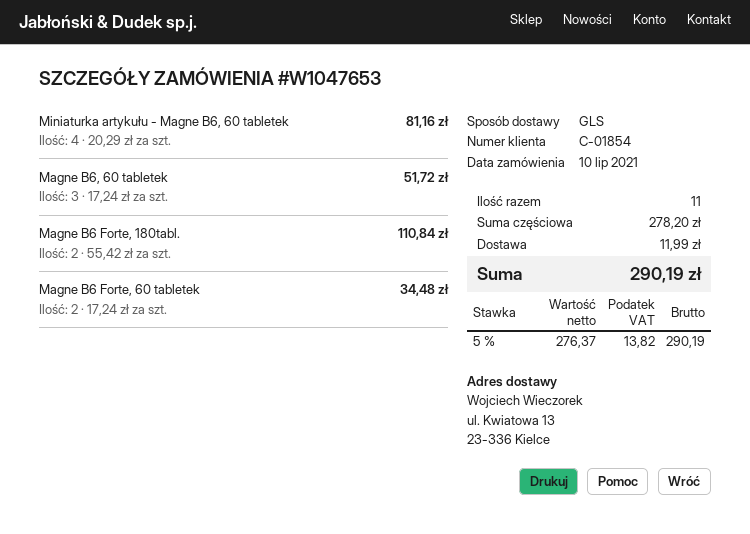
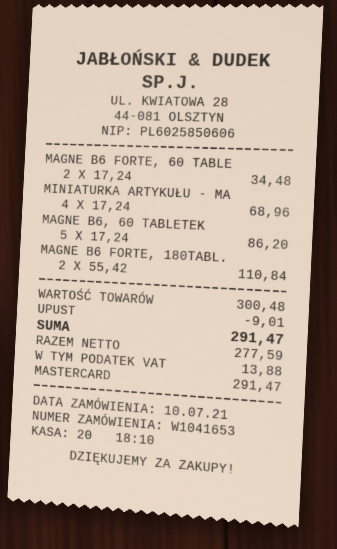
order number: W1047653 -> W1041653
Miniaturka artykułu - Magne B6, 60 tabletek: 4 x 20.29 = 81.16 -> 4 x 17.24 = 68.96
Magne B6, 60 tabletek: 3 x 17.24 = 51.72 -> 5 x 17.24 = 86.20
subtotal: 278.20 -> 300.48
discount: none -> 9.01
shipping: 11.99 -> none
net: 276.37 -> 277.59
tax: 13.82 -> 13.88
total: 290.19 -> 291.47

